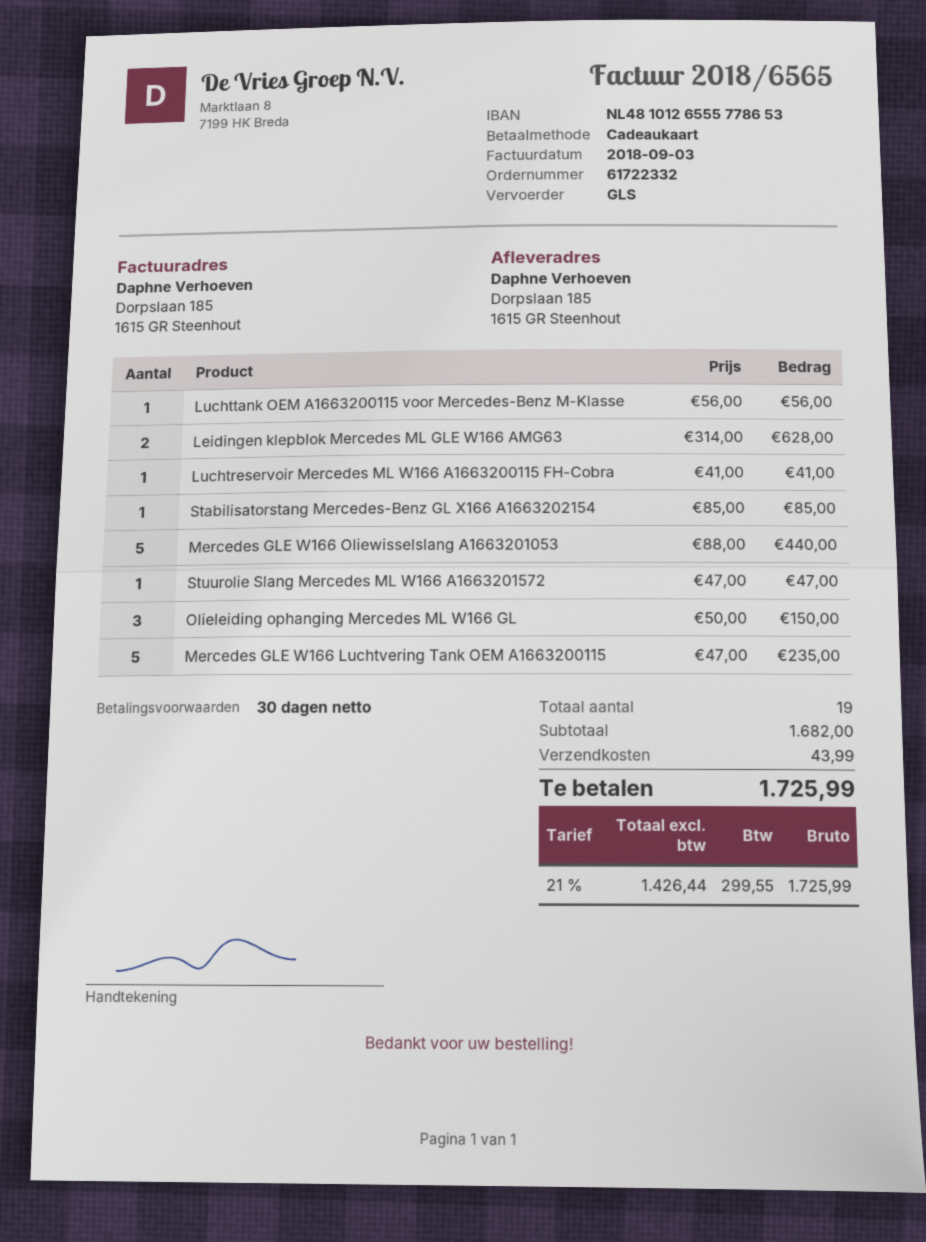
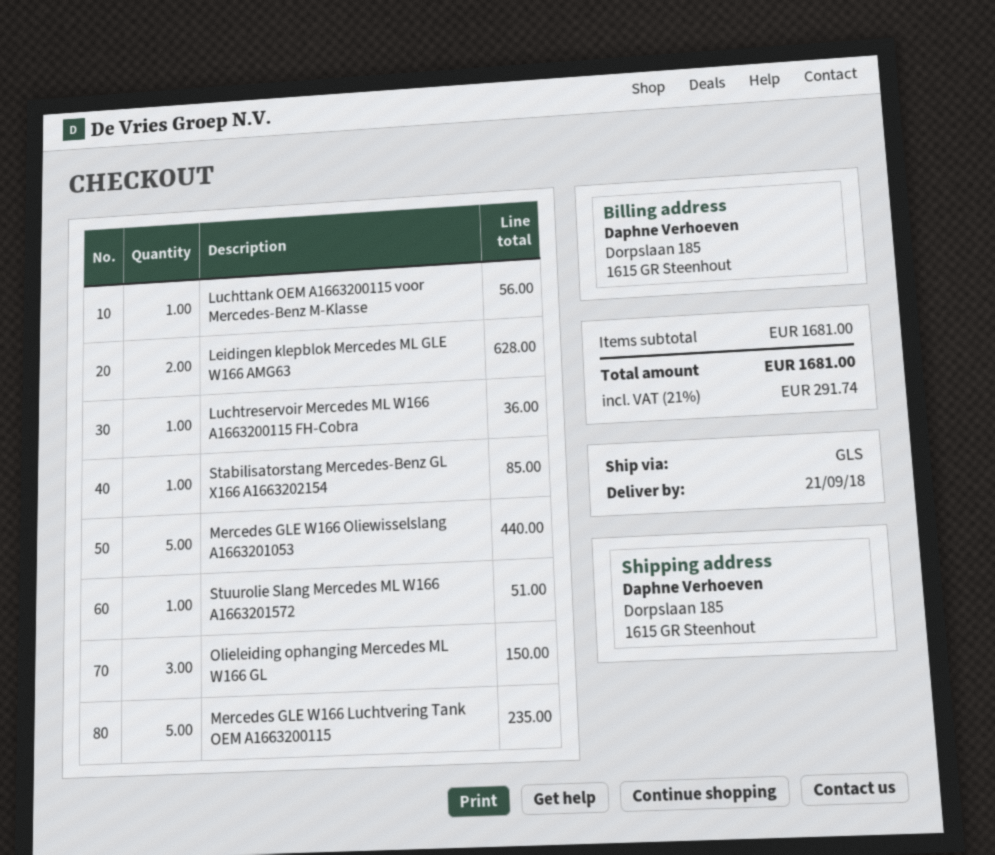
Luchtreservoir Mercedes ML W166 A1663200115 FH-Cobra: 1 for 41.00 -> 1 for 36.00
Stuurolie Slang Mercedes ML W166 A1663201572: 1 for 47.00 -> 1 for 51.00
subtotal: 1682.00 -> 1681.00
shipping: 43.99 -> none
tax: 21% = 299.55 -> 21% = 291.74
total: 1725.99 -> 1681.00

